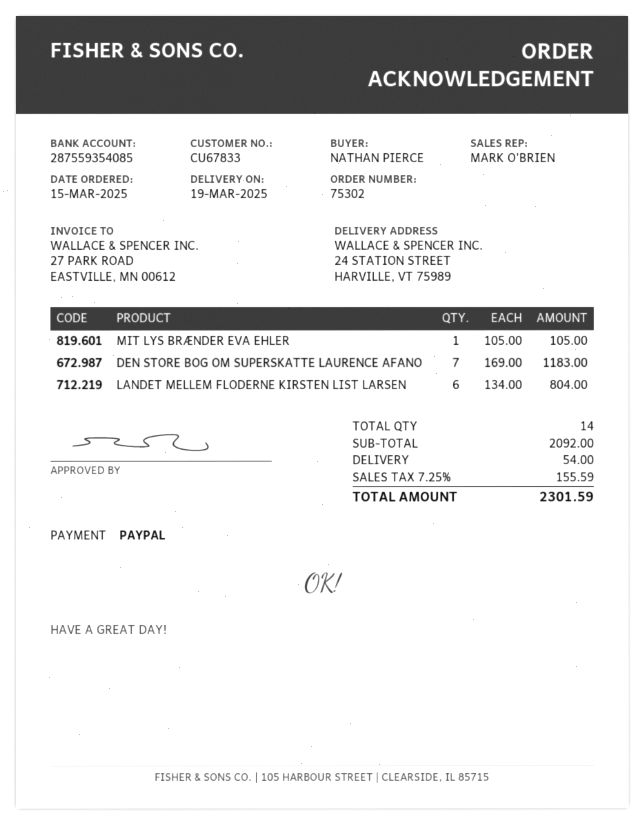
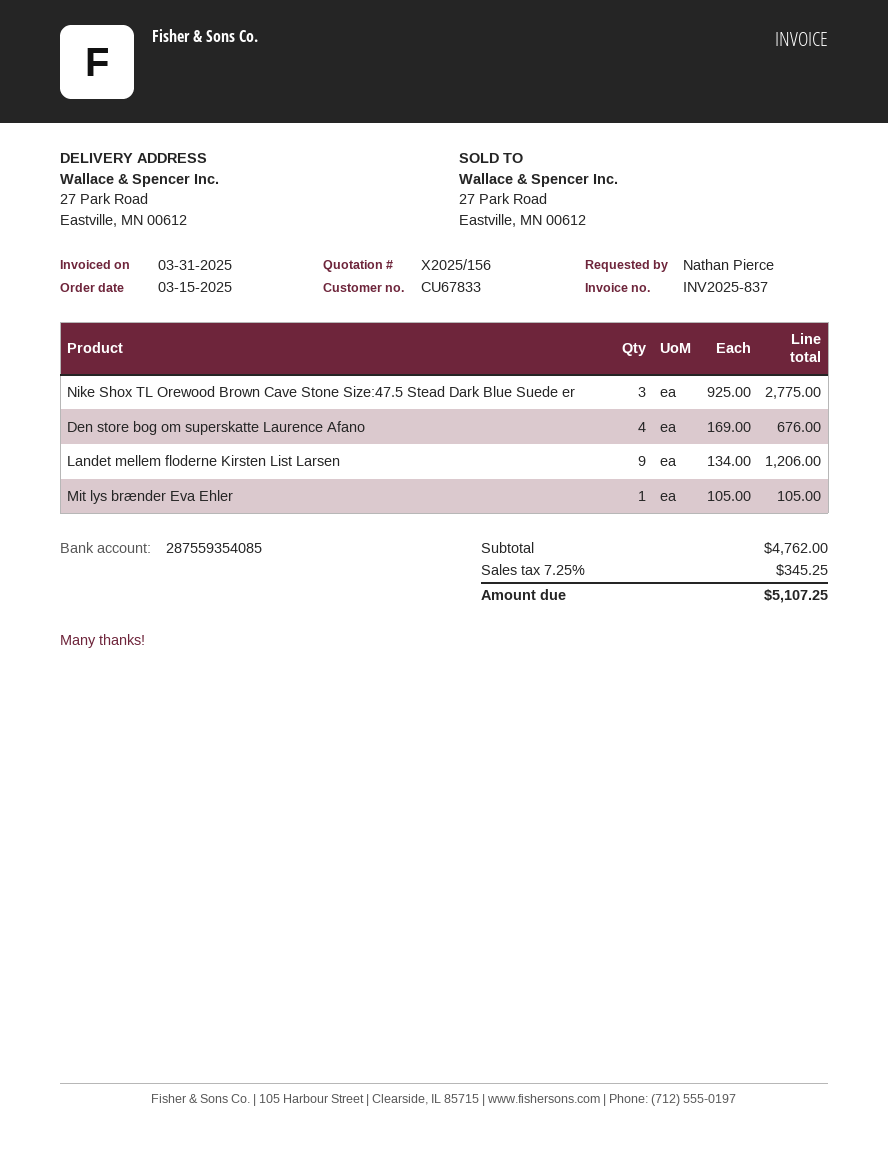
ship to: 24 STATION STREET, HARVILLE, VT 75989 -> 27 Park Road, Eastville, MN 00612
DEN STORE BOG OM SUPERSKATTE LAURENCE AFANO: 7 x 169.00 = 1183.00 -> 4 x 169.00 = 676.00
LANDET MELLEM FLODERNE KIRSTEN LIST LARSEN: 6 x 134.00 = 804.00 -> 9 x 134.00 = 1206.00
Nike Shox TL Orewood Brown Cave Stone Size:47.5 Stead Dark Blue Suede er: none -> 3 x 925.00 = 2775.00
subtotal: 2092.00 -> 4762.00
shipping: 54.00 -> none
tax: 7.25% = 155.59 -> 7.25% = 345.25
total: 2301.59 -> 5107.25

